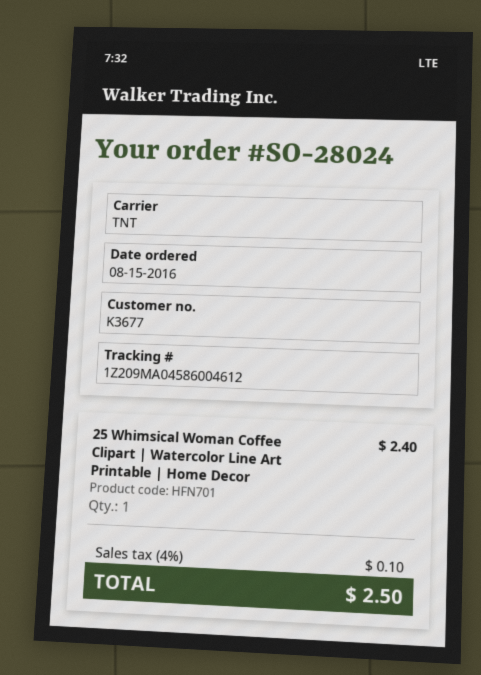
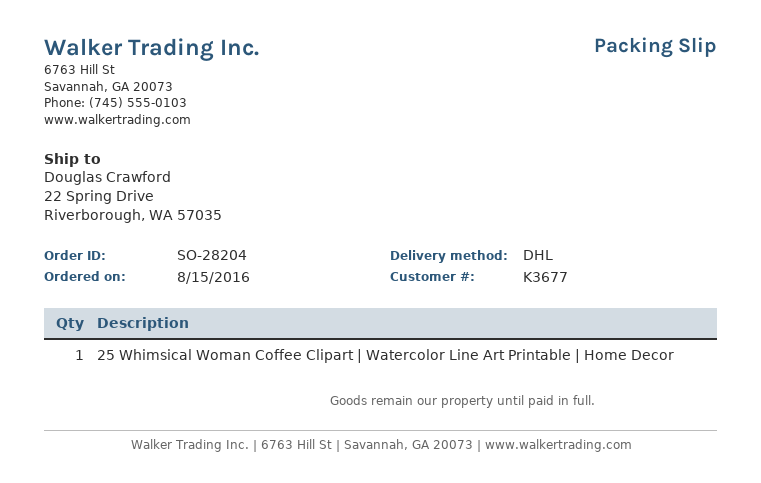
order number: SO-28024 -> SO-28204
shipping method: TNT -> DHL

